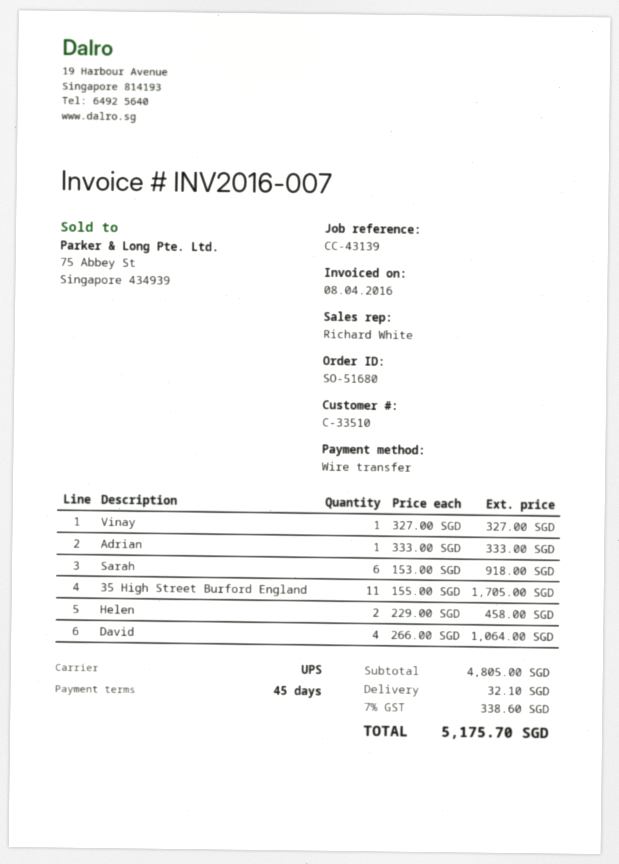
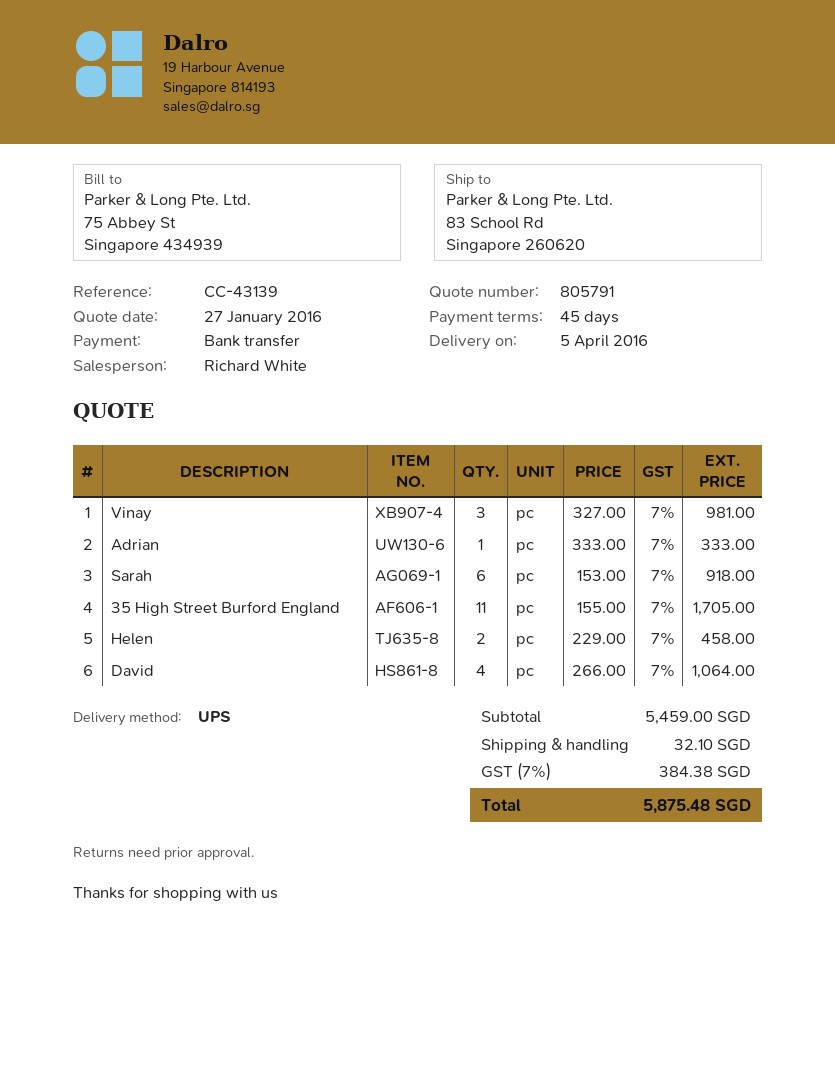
Vinay: 1 x 327.00 = 327.00 -> 3 x 327.00 = 981.00
subtotal: 4805.00 -> 5459.00
tax: 7% = 338.60 -> 7% = 384.38
total: 5175.70 -> 5875.48

